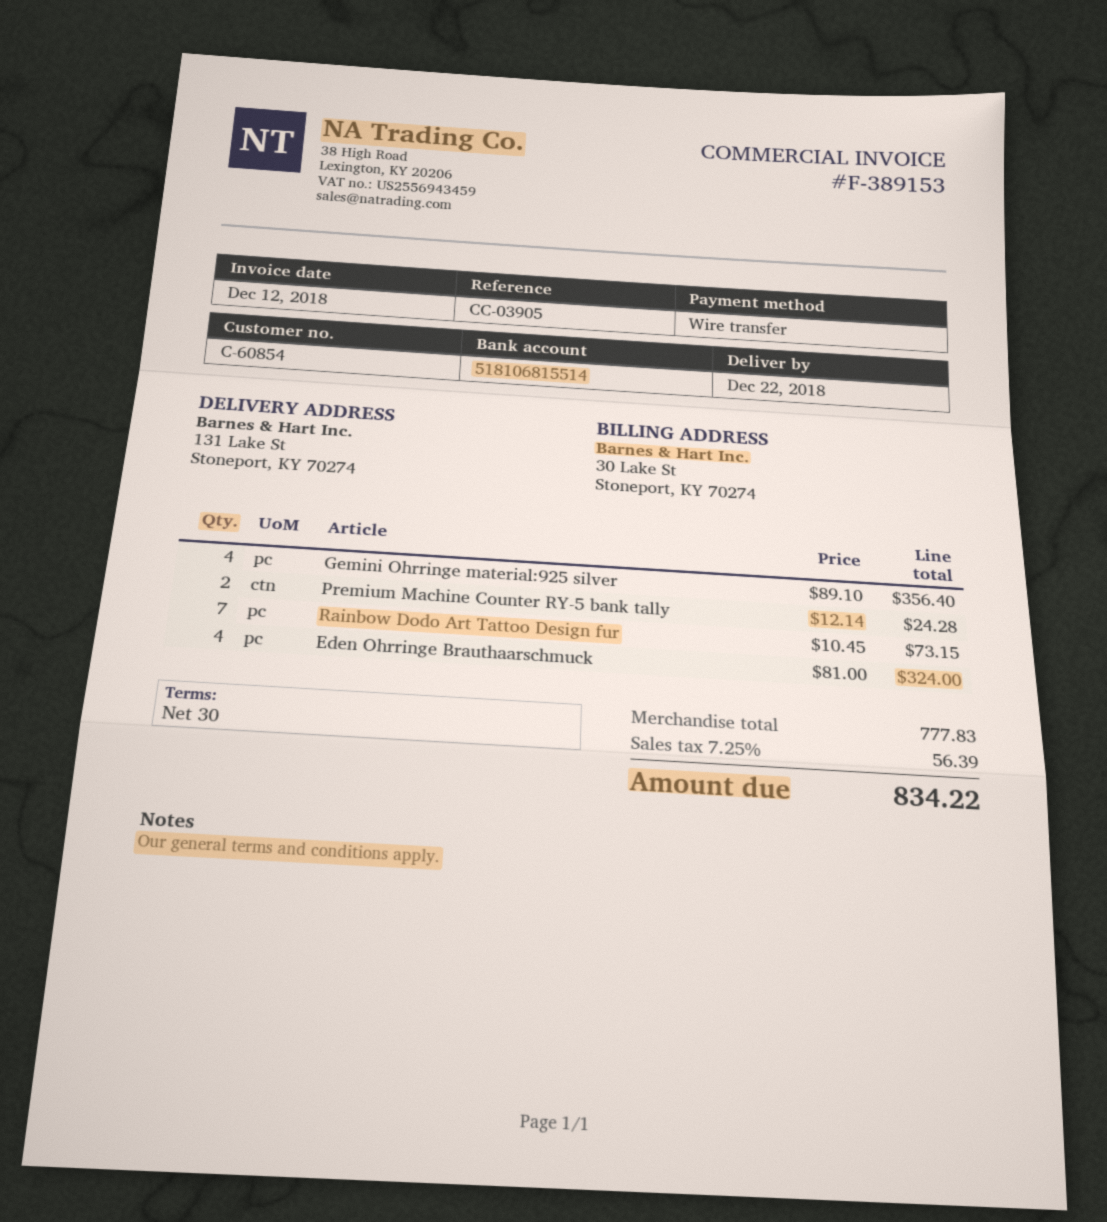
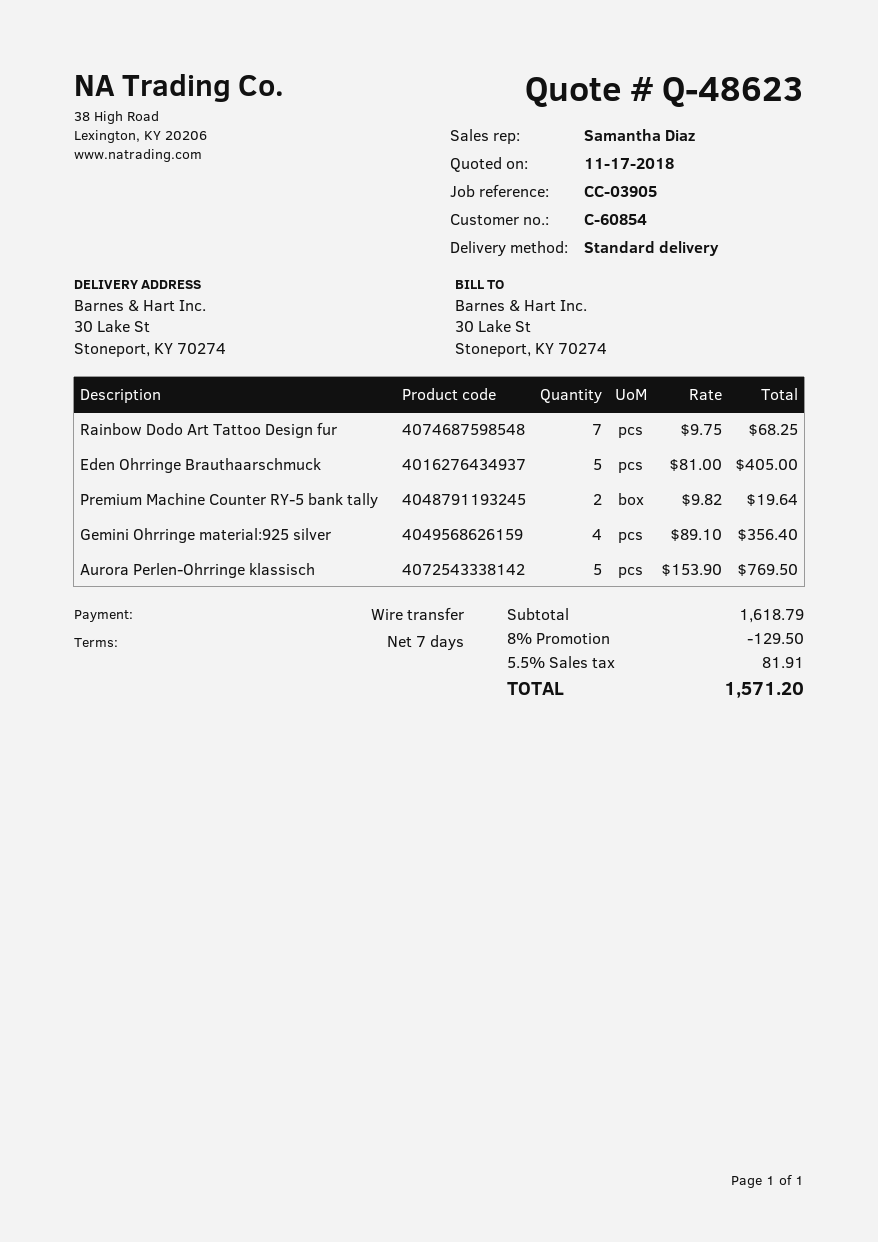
payment terms: 30 days -> 7 days
ship to: 131 Lake St, Stoneport, KY 70274 -> 30 Lake St, Stoneport, KY 70274
Premium Machine Counter RY-5 bank tally: 2 x 12.14 = 24.28 -> 2 x 9.82 = 19.64
Rainbow Dodo Art Tattoo Design fur: 7 x 10.45 = 73.15 -> 7 x 9.75 = 68.25
Eden Ohrringe Brauthaarschmuck: 4 x 81.00 = 324.00 -> 5 x 81.00 = 405.00
Aurora Perlen-Ohrringe klassisch: none -> 5 x 153.90 = 769.50
subtotal: 777.83 -> 1618.79
discount: none -> 8% = 129.50
tax: 7.25% = 56.39 -> 5.5% = 81.91
total: 834.22 -> 1571.20

